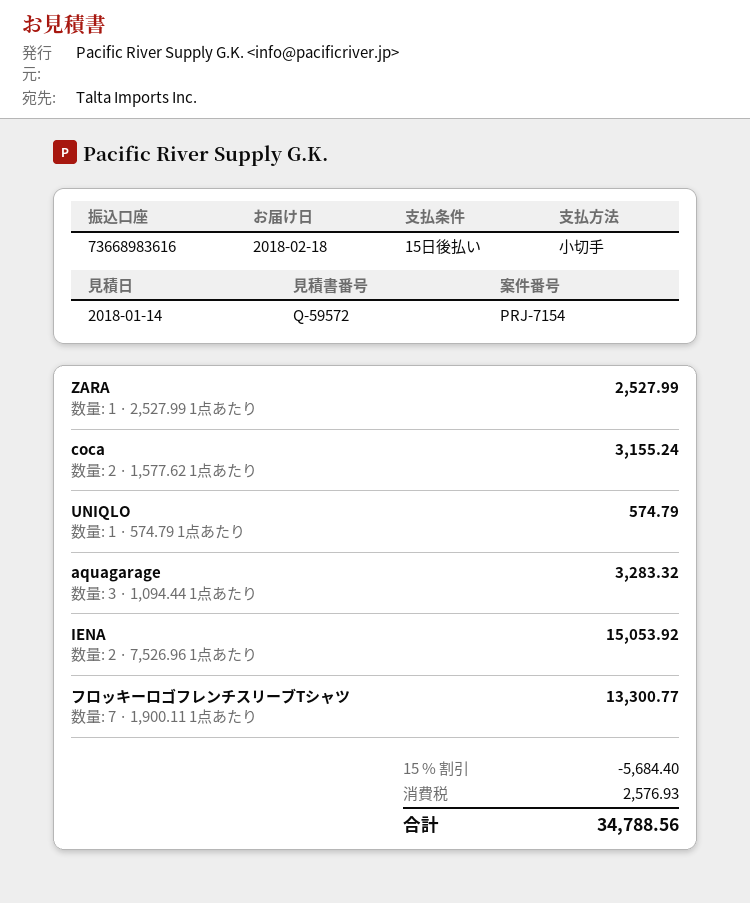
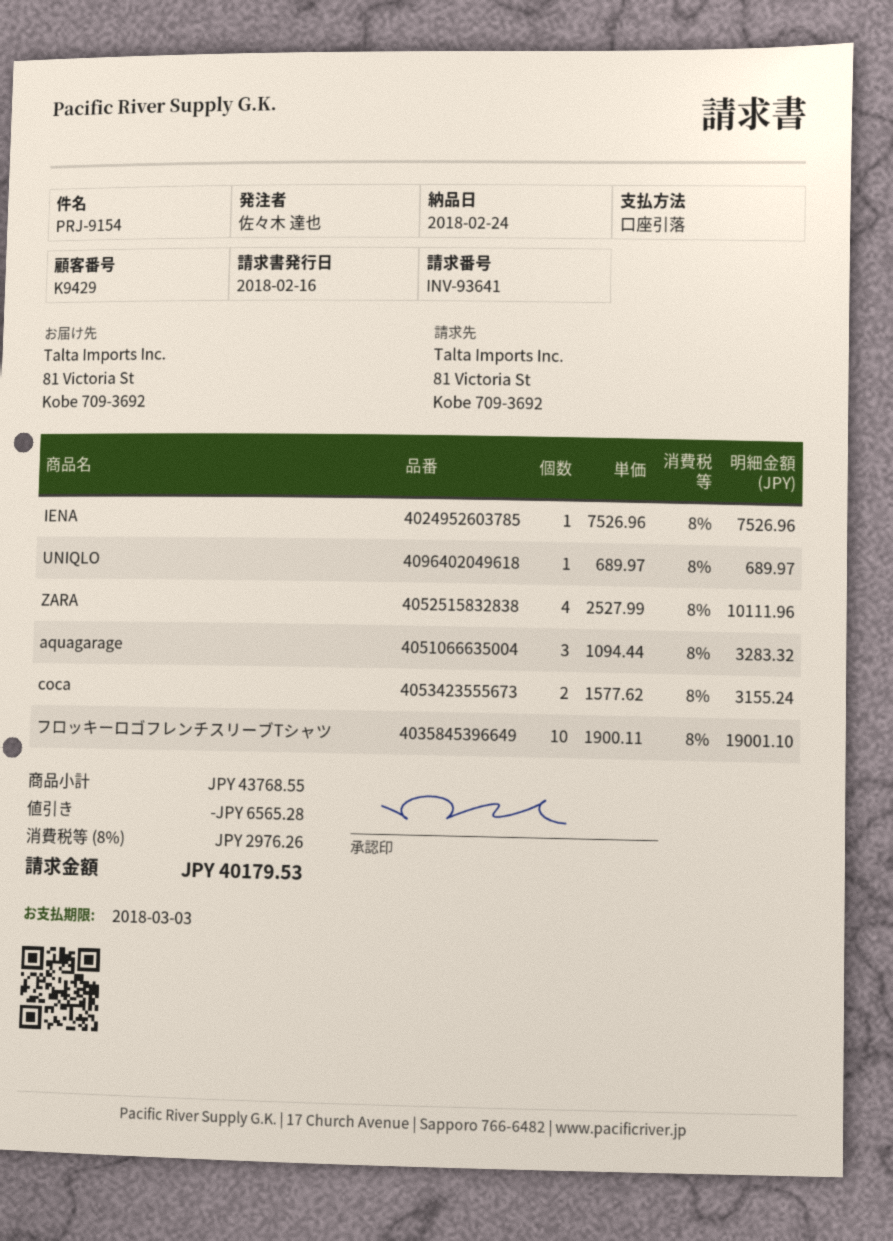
delivery date: 2018-02-18 -> 2018-02-24
reference: PRJ-7154 -> PRJ-9154
payment method: cheque -> direct debit
ZARA: 1 x 2527.99 = 2527.99 -> 4 x 2527.99 = 10111.96
UNIQLO: 1 x 574.79 = 574.79 -> 1 x 689.97 = 689.97
IENA: 2 x 7526.96 = 15053.92 -> 1 x 7526.96 = 7526.96
フロッキーロゴフレンチスリーブTシャツ: 7 x 1900.11 = 13300.77 -> 10 x 1900.11 = 19001.10
discount: 5684.40 -> 6565.28
tax: 2576.93 -> 2976.26
total: 34788.56 -> 40179.53

